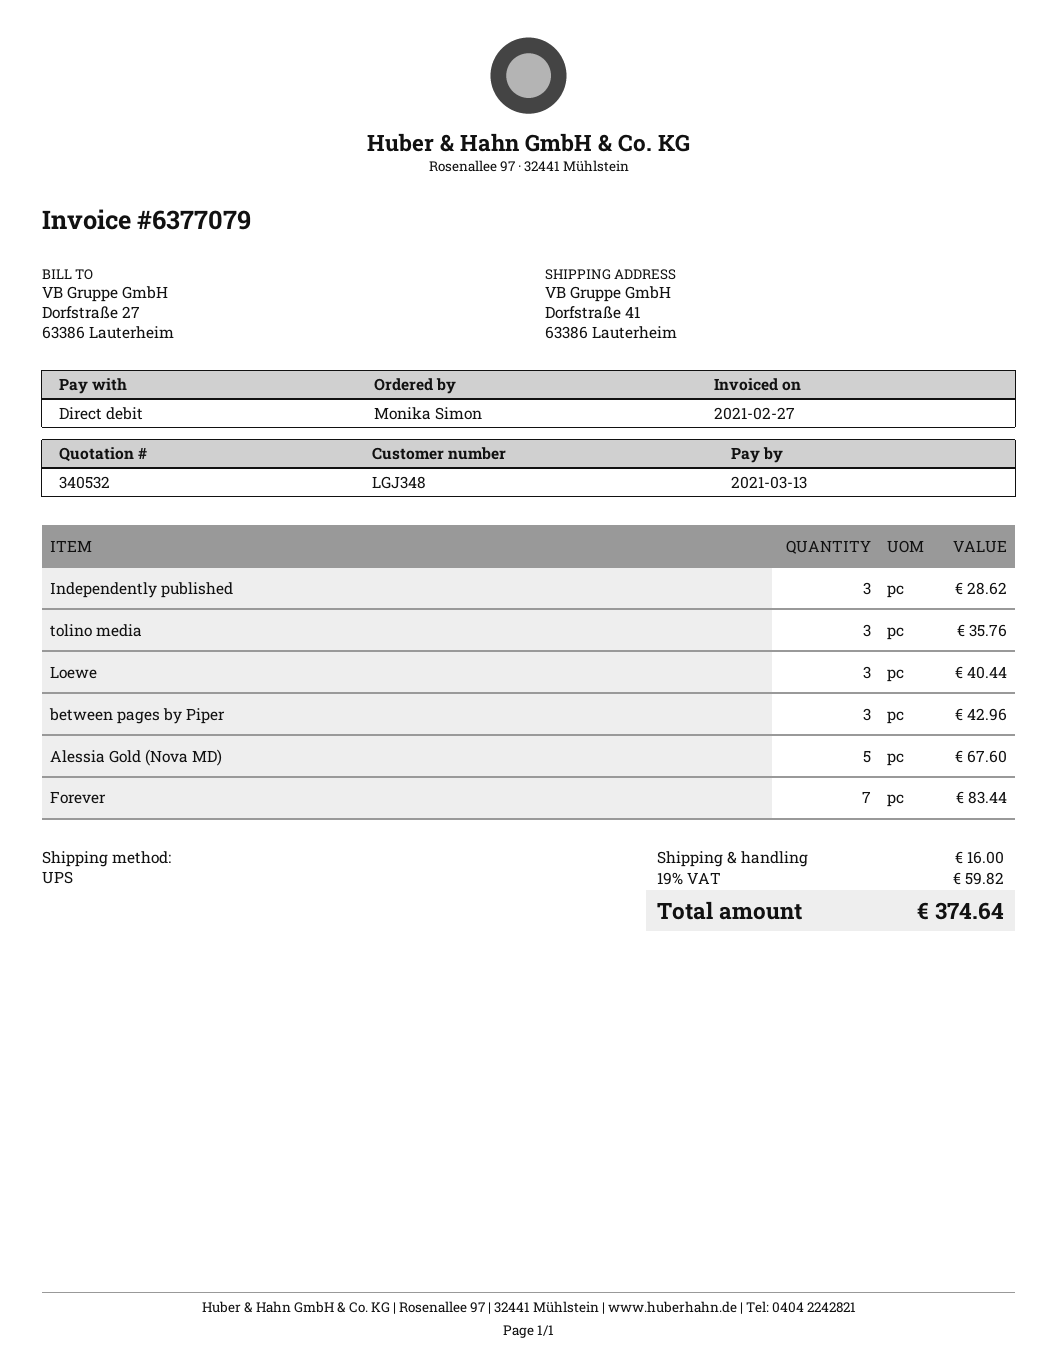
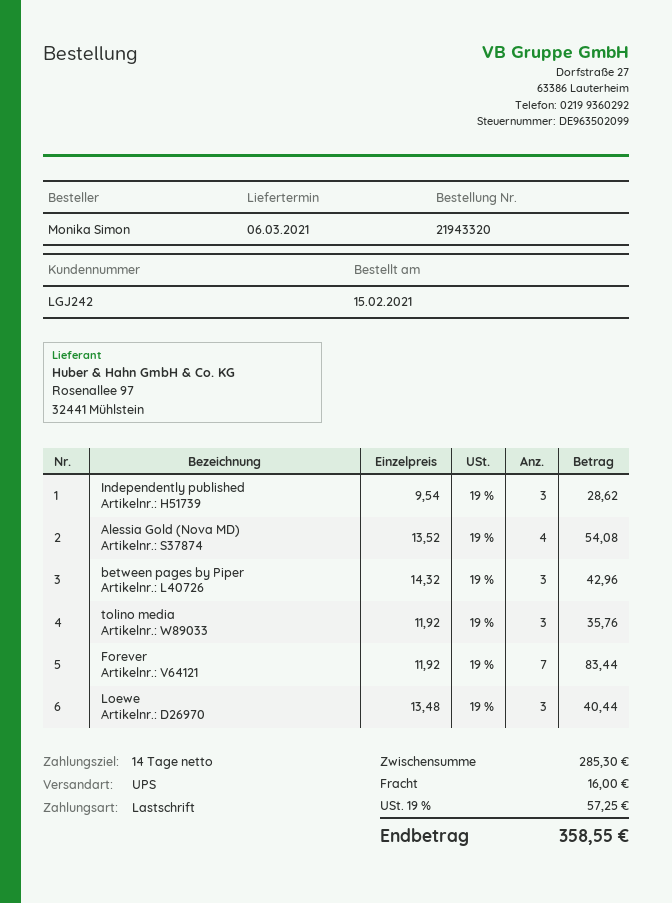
customer number: LGJ348 -> LGJ242
Alessia Gold (Nova MD): 5 for 67.60 -> 4 for 54.08
tax: 19% = 59.82 -> 19% = 57.25
total: 374.64 -> 358.55

